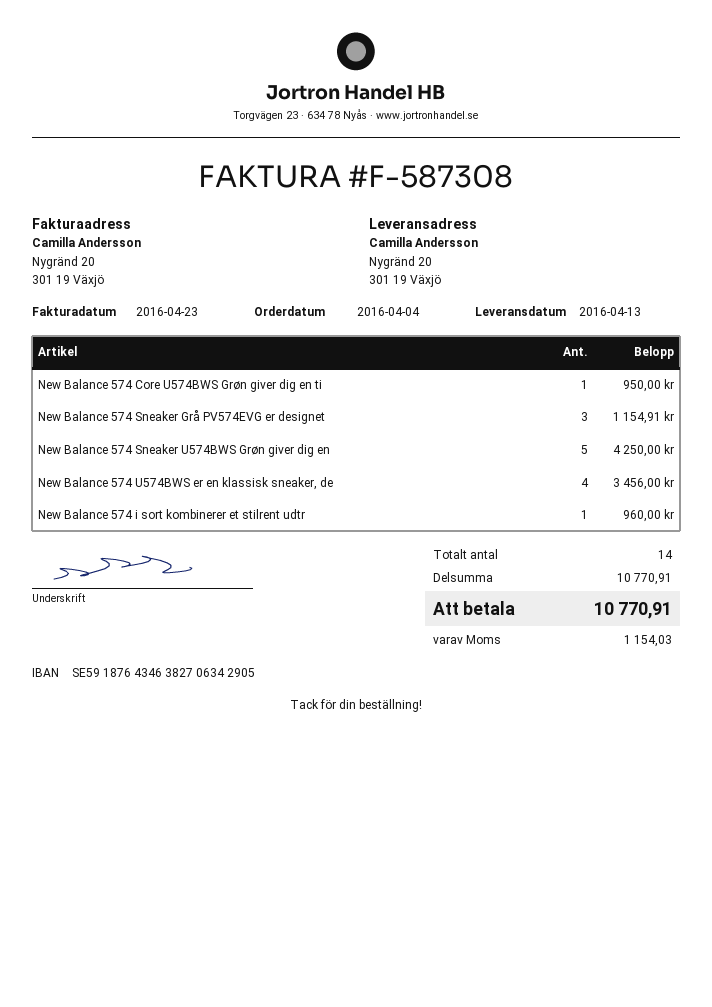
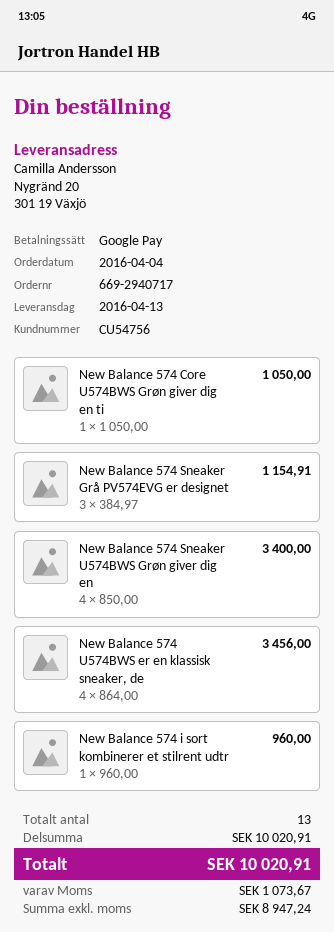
New Balance 574 Core U574BWS Grøn giver dig en ti: 1 for 950.00 -> 1 for 1050.00
New Balance 574 Sneaker U574BWS Grøn giver dig en: 5 for 4250.00 -> 4 for 3400.00
total quantity: 14 -> 13
subtotal: 10770.91 -> 10020.91
tax: 1154.03 -> 1073.67
total: 10770.91 -> 10020.91

